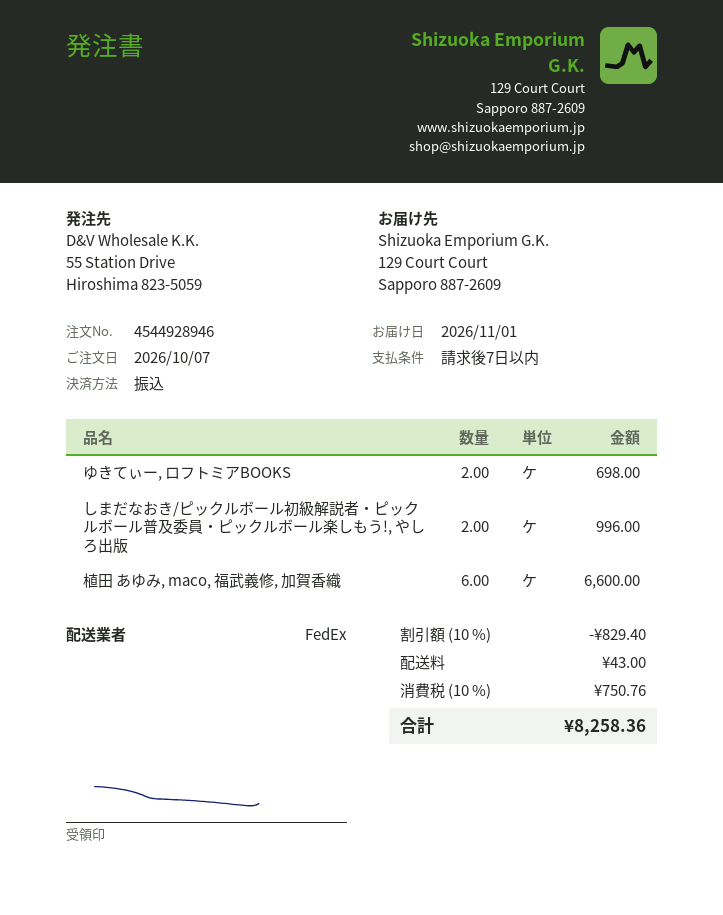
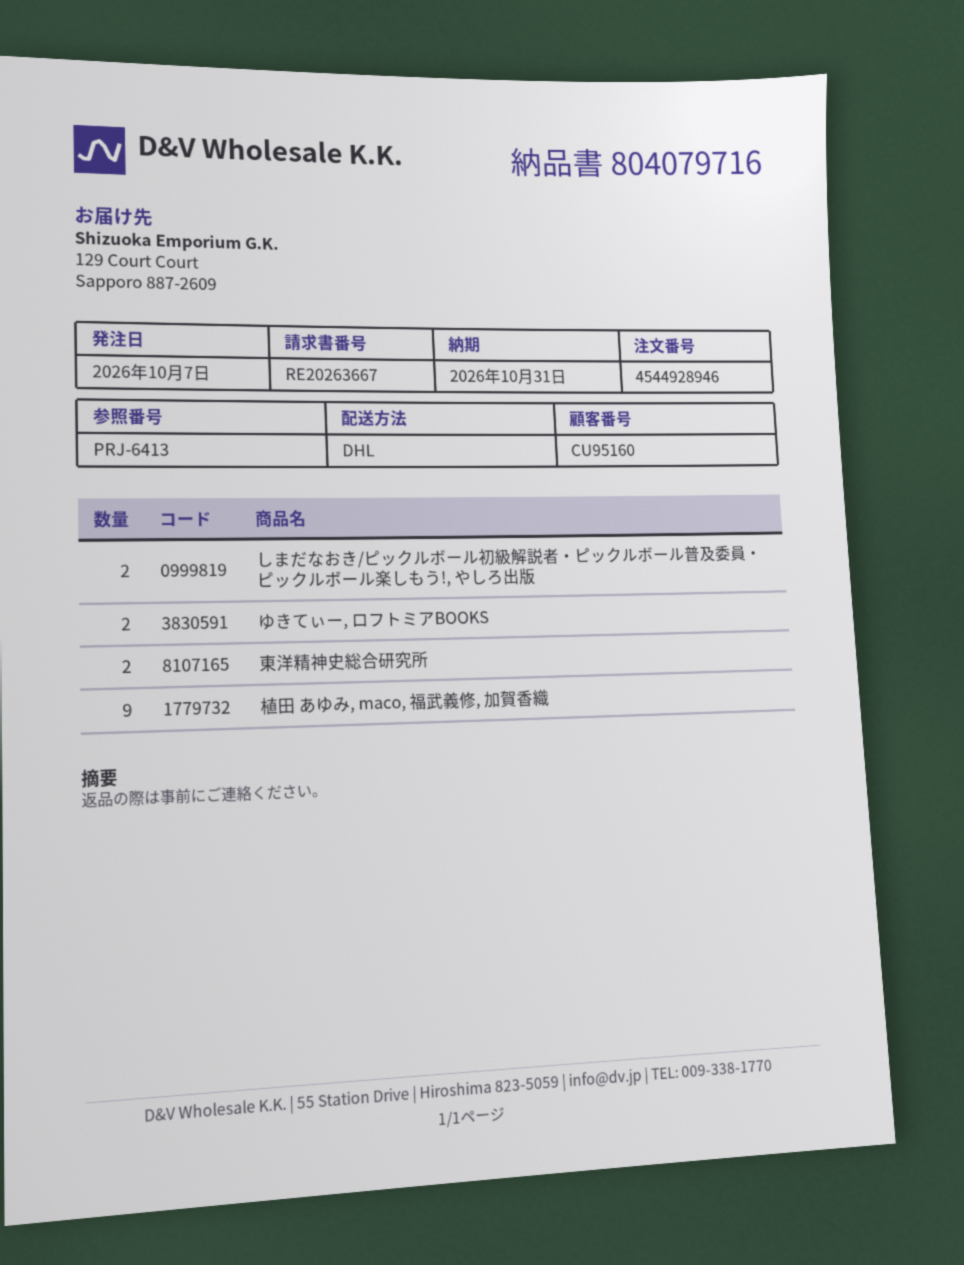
delivery date: 2026-11-01 -> 2026-10-31
shipping method: FedEx -> DHL
植田 あゆみ, maco, 福武義修, 加賀香織: 6 -> 9
東洋精神史総合研究所: none -> 2

